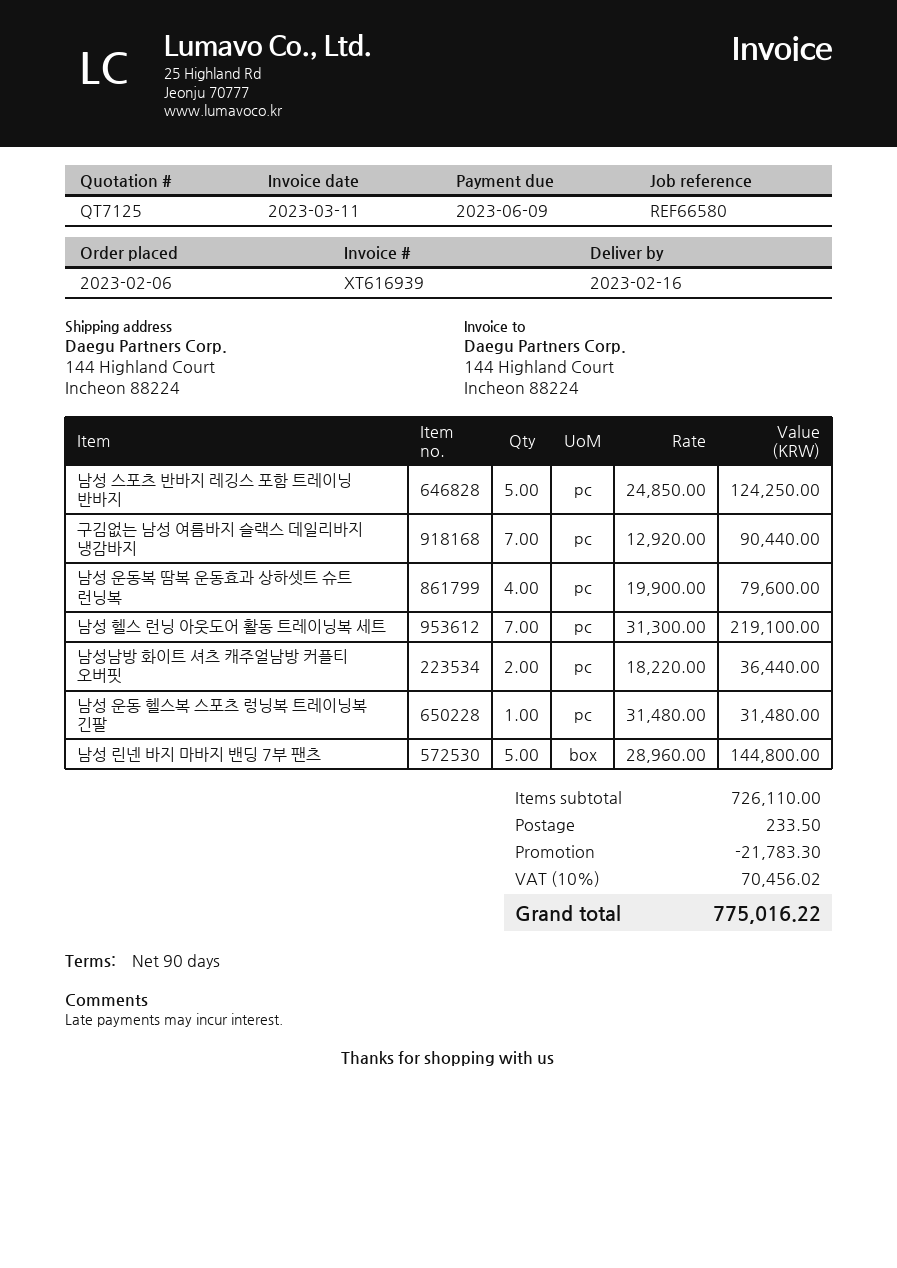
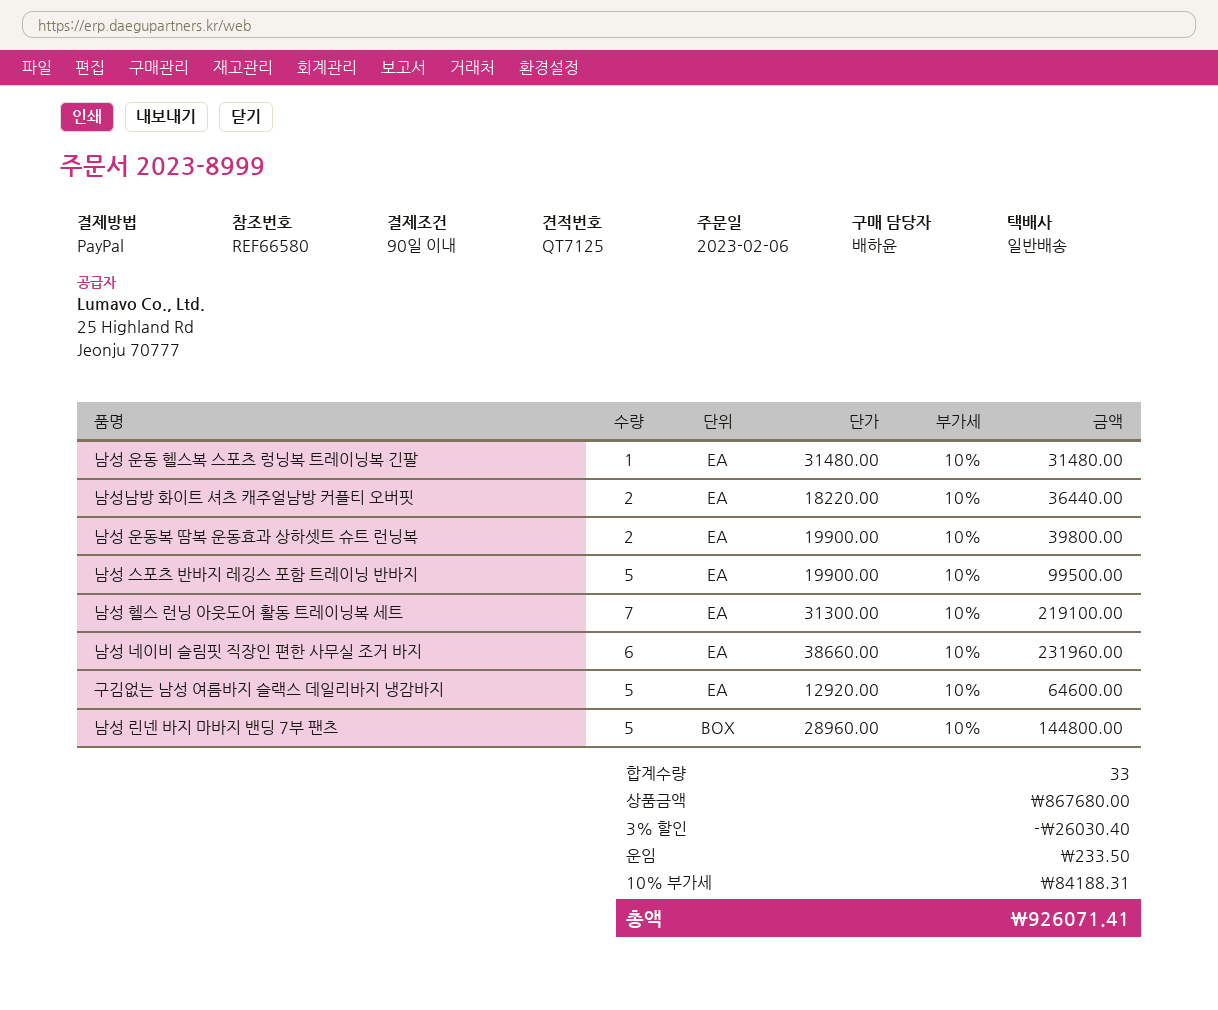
남성 스포츠 반바지 레깅스 포함 트레이닝 반바지: 5 x 24850.00 = 124250.00 -> 5 x 19900.00 = 99500.00
구김없는 남성 여름바지 슬랙스 데일리바지 냉감바지: 7 x 12920.00 = 90440.00 -> 5 x 12920.00 = 64600.00
남성 운동복 땀복 운동효과 상하셋트 슈트 런닝복: 4 x 19900.00 = 79600.00 -> 2 x 19900.00 = 39800.00
남성 네이비 슬림핏 직장인 편한 사무실 조거 바지: none -> 6 x 38660.00 = 231960.00
subtotal: 726110.00 -> 867680.00
discount: 21783.30 -> 26030.40
tax: 10% = 70456.02 -> 10% = 84188.31
total: 775016.22 -> 926071.41

